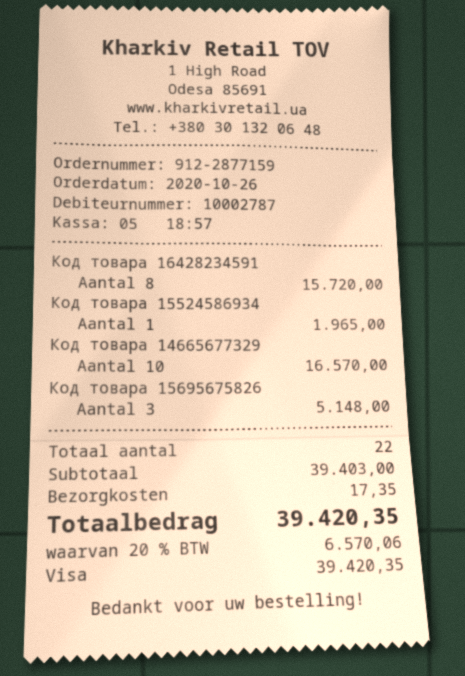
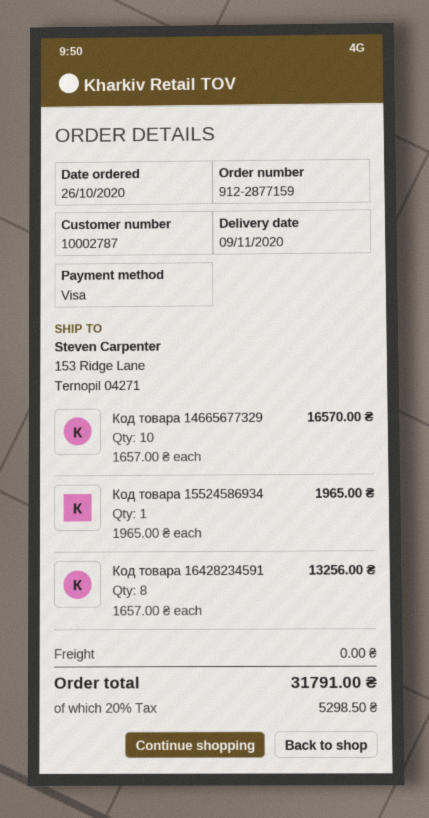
Код товара 16428234591: 8 for 15720.00 -> 8 for 13256.00
Код товара 15695675826: 3 for 5148.00 -> none
shipping: 17.35 -> 0.00
tax: 20% = 6570.06 -> 20% = 5298.50
total: 39420.35 -> 31791.00

